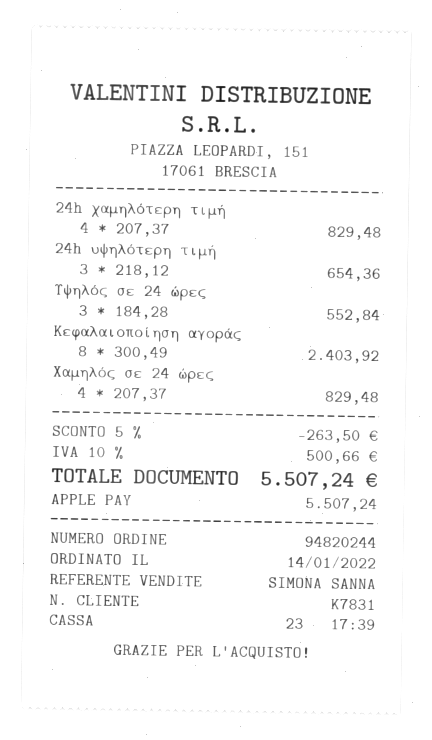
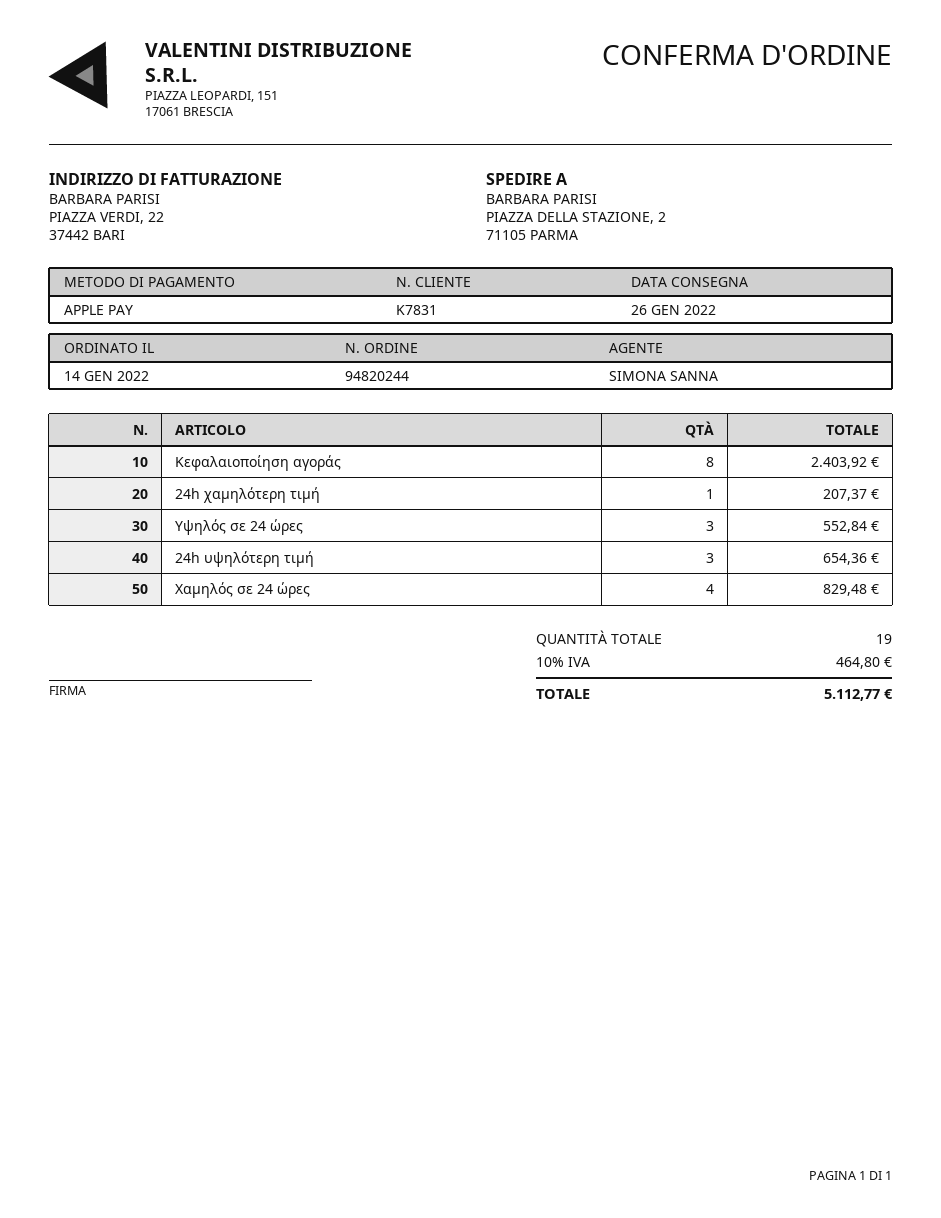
24h χαμηλότερη τιμή: 4 for 829.48 -> 1 for 207.37
discount: 5% = 263.50 -> none
tax: 10% = 500.66 -> 10% = 464.80
total: 5507.24 -> 5112.77

